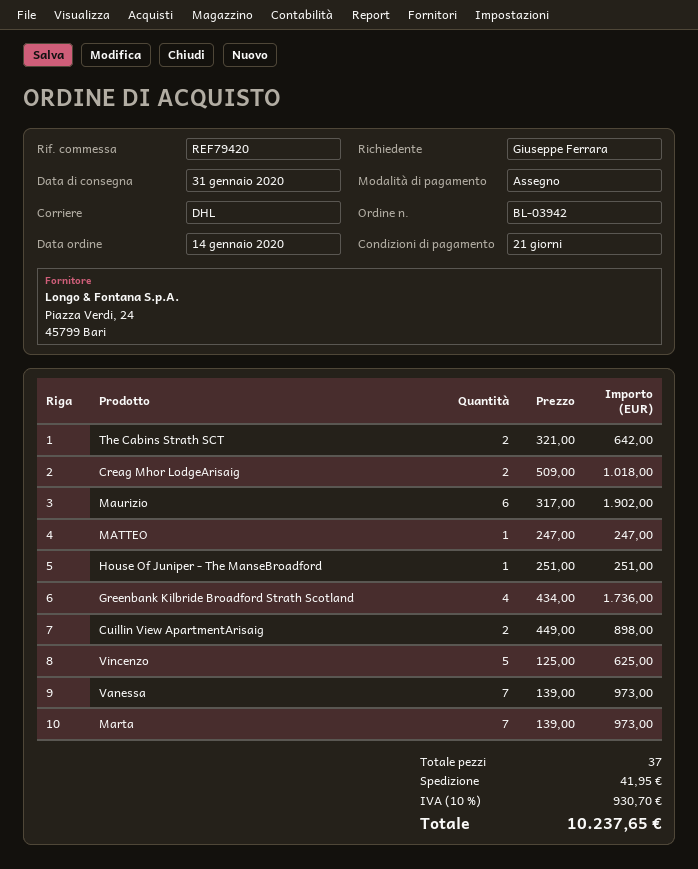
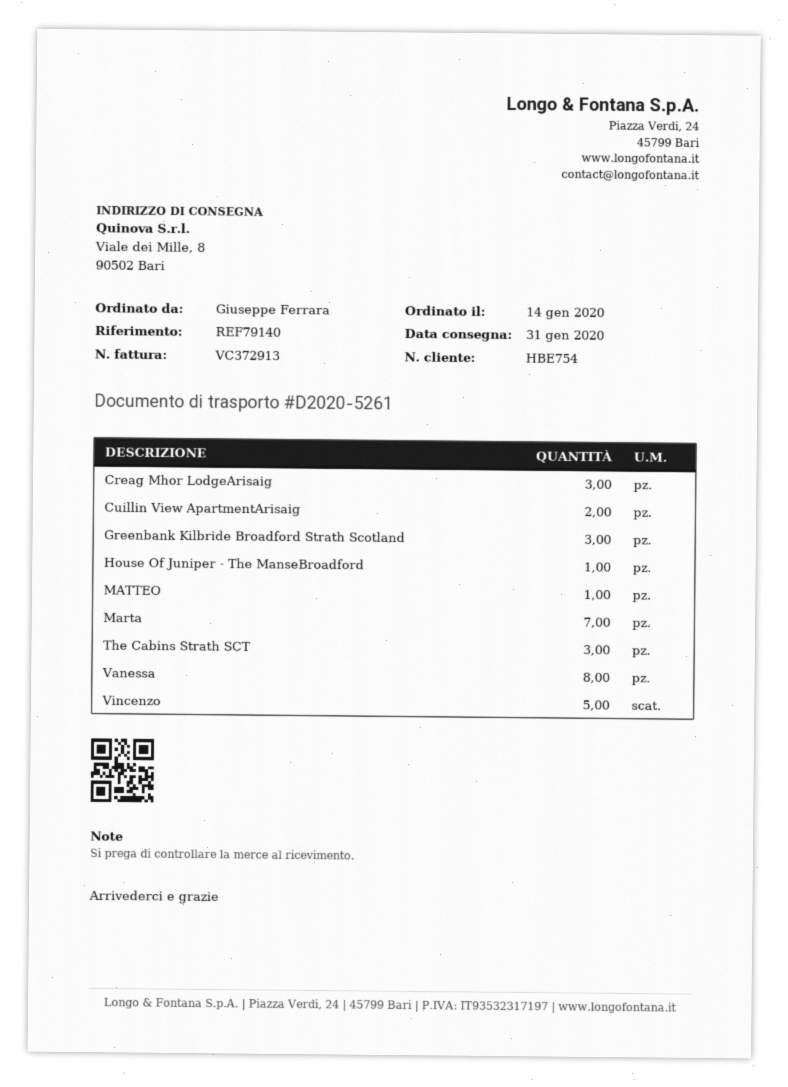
reference: REF79420 -> REF79140
The Cabins Strath SCT: 2 -> 3
Creag Mhor LodgeArisaig: 2 -> 3
Maurizio: 6 -> none
Greenbank Kilbride Broadford Strath Scotland: 4 -> 3
Vanessa: 7 -> 8

